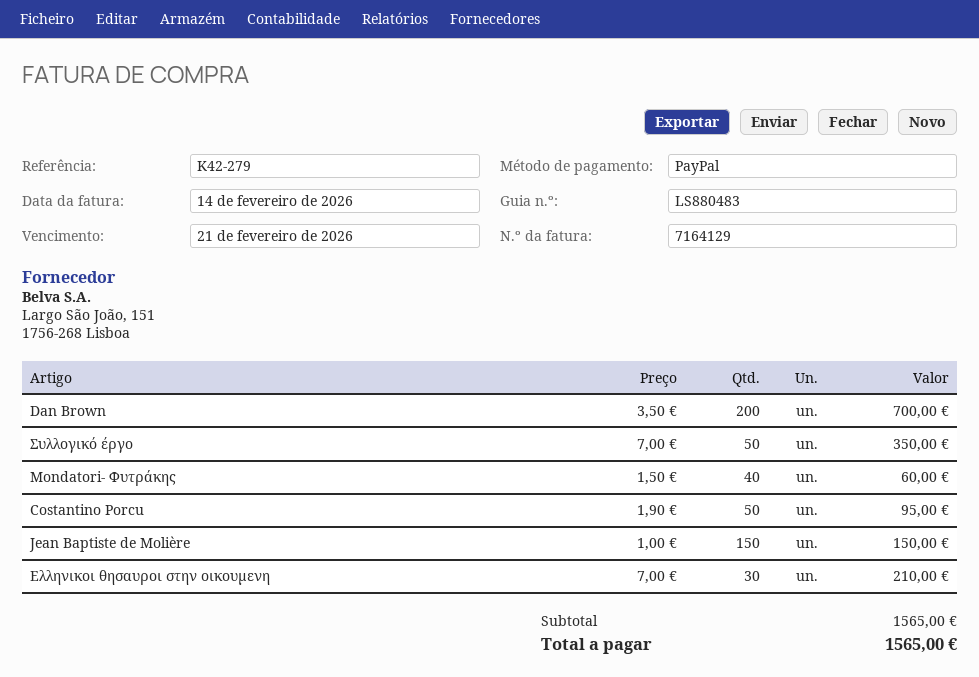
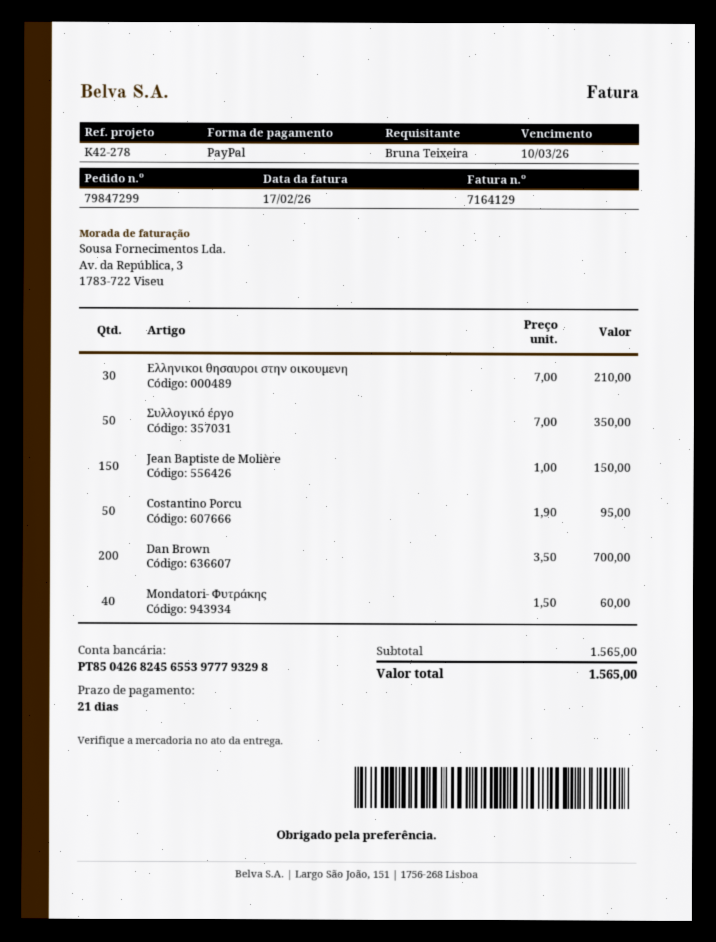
invoice date: 2026-02-14 -> 2026-02-17
due date: 2026-02-21 -> 2026-03-10
reference: K42-279 -> K42-278

